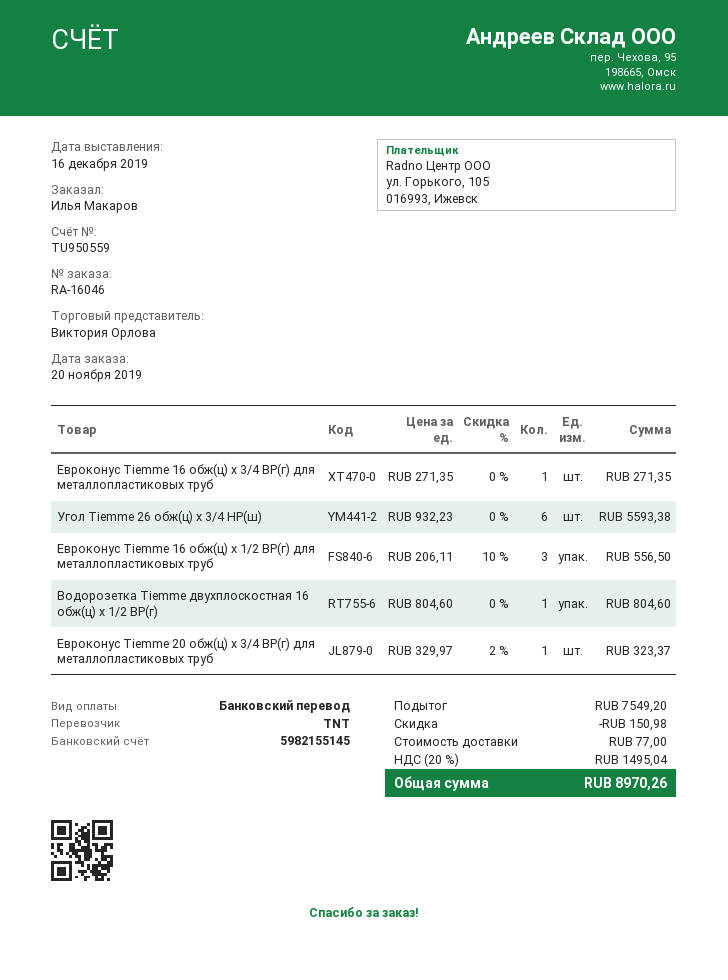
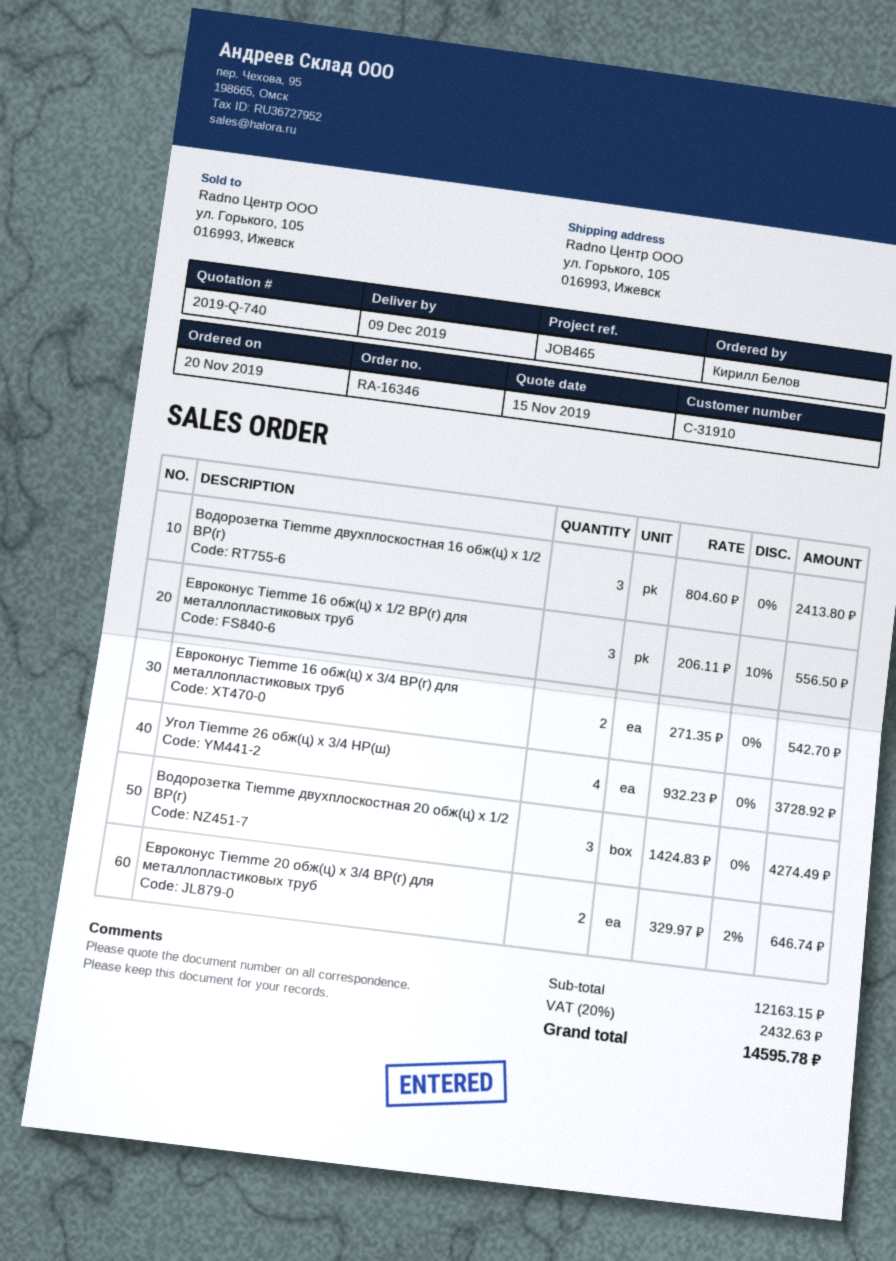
order number: RA-16046 -> RA-16346
ordered by: Илья Макаров -> Кирилл Белов
Евроконус Tiemme 16 обж(ц) х 3/4 ВР(г) для металлопластиковых труб: 1 x 271.35 = 271.35 -> 2 x 271.35 = 542.70
Угол Tiemme 26 обж(ц) х 3/4 НР(ш): 6 x 932.23 = 5593.38 -> 4 x 932.23 = 3728.92
Водорозетка Tiemme двухплоскостная 16 обж(ц) х 1/2 ВР(г): 1 x 804.60 = 804.60 -> 3 x 804.60 = 2413.80
Евроконус Tiemme 20 обж(ц) х 3/4 ВР(г) для металлопластиковых труб: 1 x 329.97 - 2% = 323.37 -> 2 x 329.97 - 2% = 646.74
Водорозетка Tiemme двухплоскостная 20 обж(ц) х 1/2 ВР(г): none -> 3 x 1424.83 = 4274.49
subtotal: 7549.20 -> 12163.15
discount: 150.98 -> none
shipping: 77.00 -> none
tax: 20% = 1495.04 -> 20% = 2432.63
total: 8970.26 -> 14595.78

